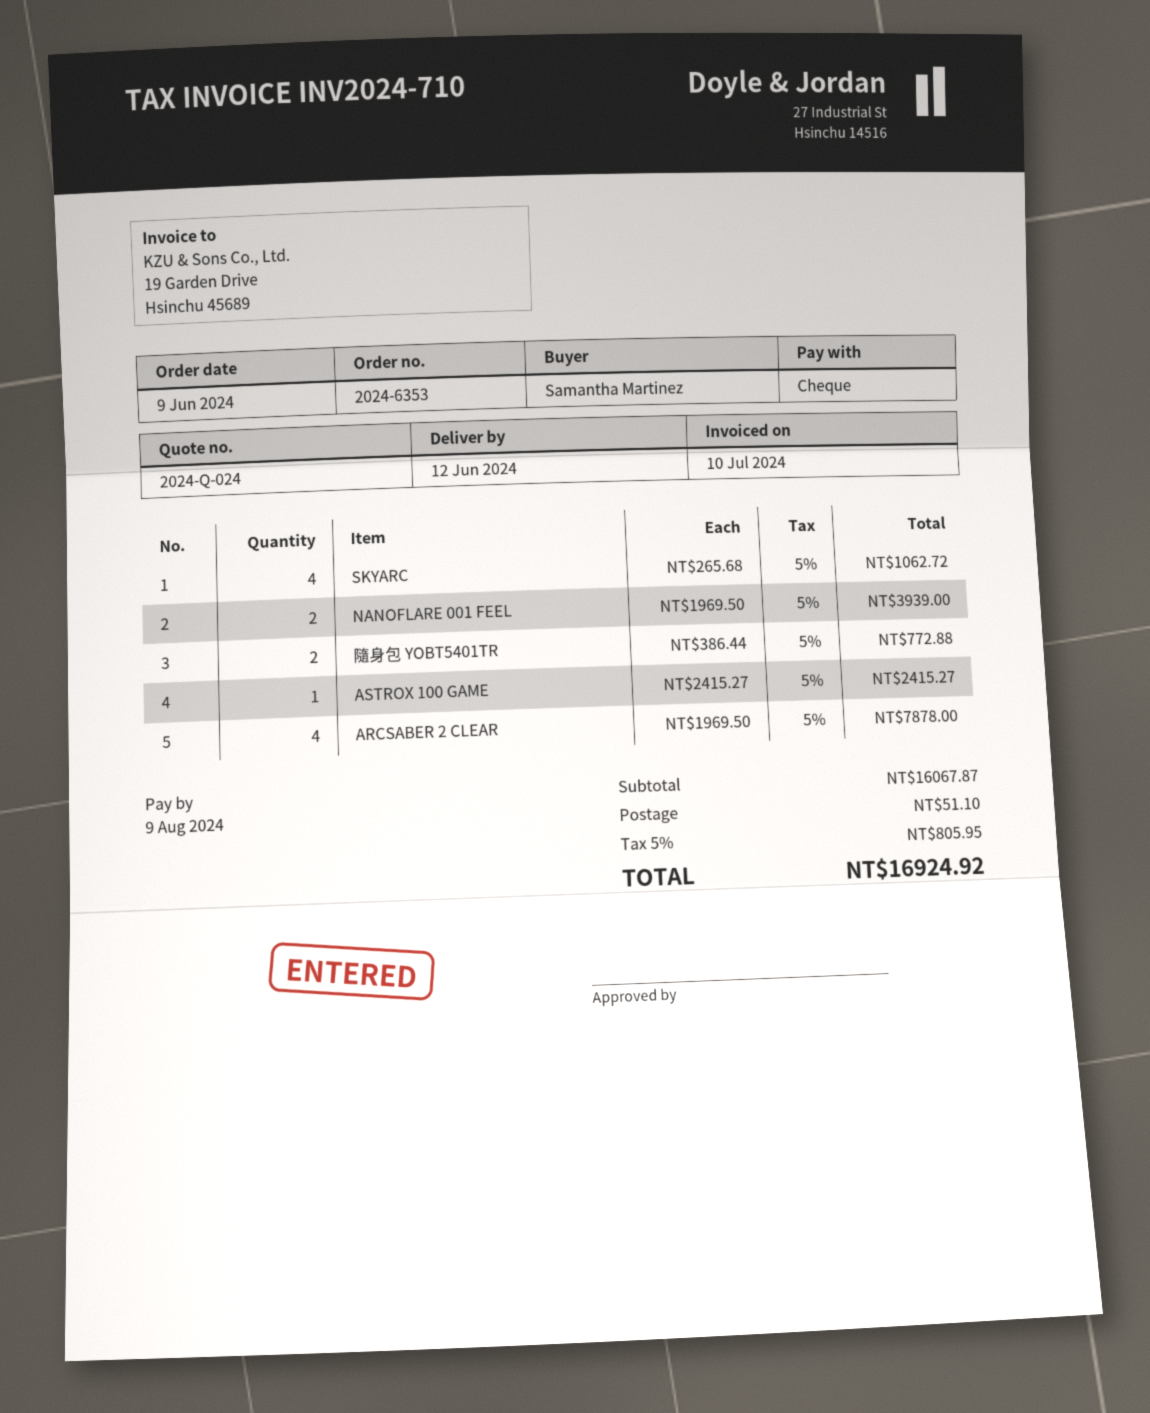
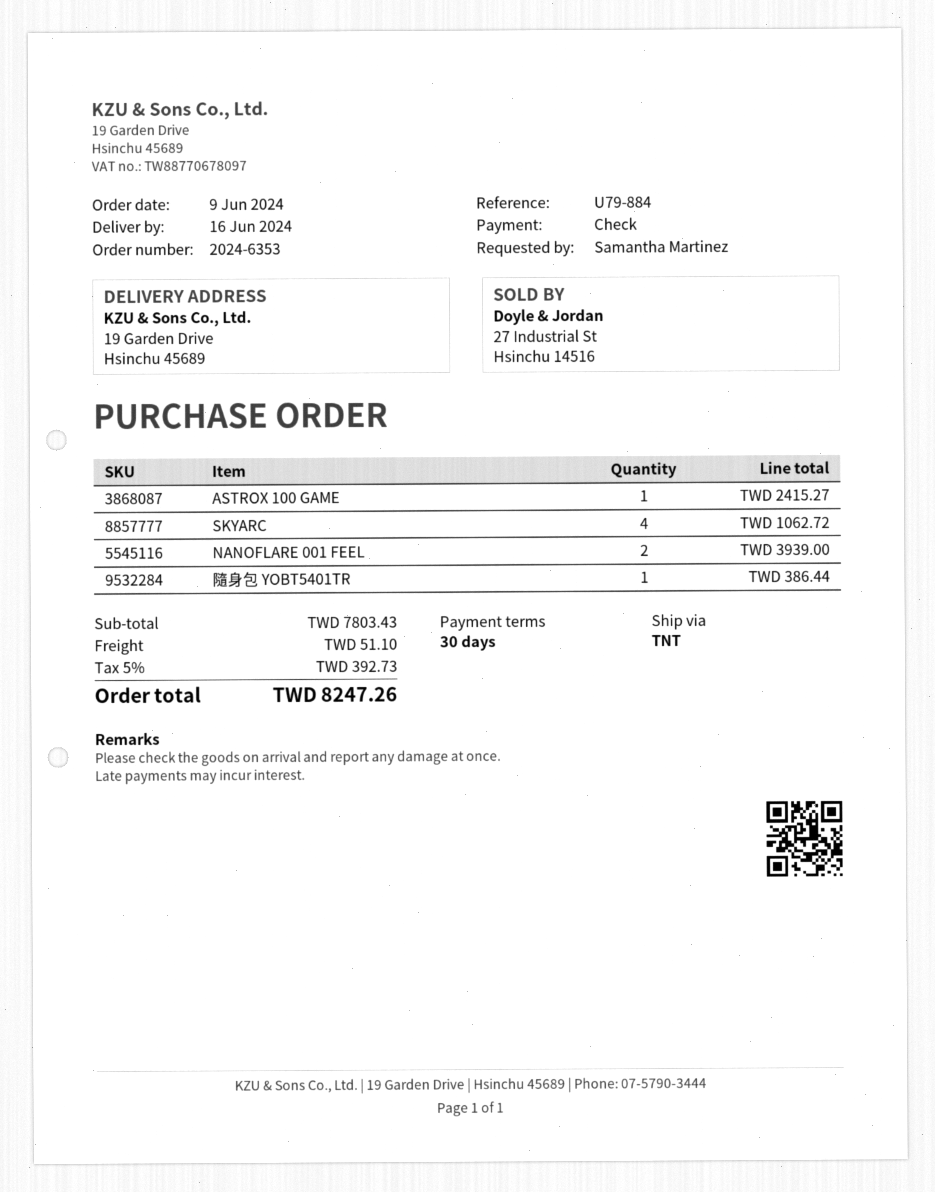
delivery date: 2024-06-12 -> 2024-06-16
隨身包 YOBT5401TR: 2 for 772.88 -> 1 for 386.44
ARCSABER 2 CLEAR: 4 for 7878.00 -> none
subtotal: 16067.87 -> 7803.43
tax: 5% = 805.95 -> 5% = 392.73
total: 16924.92 -> 8247.26

